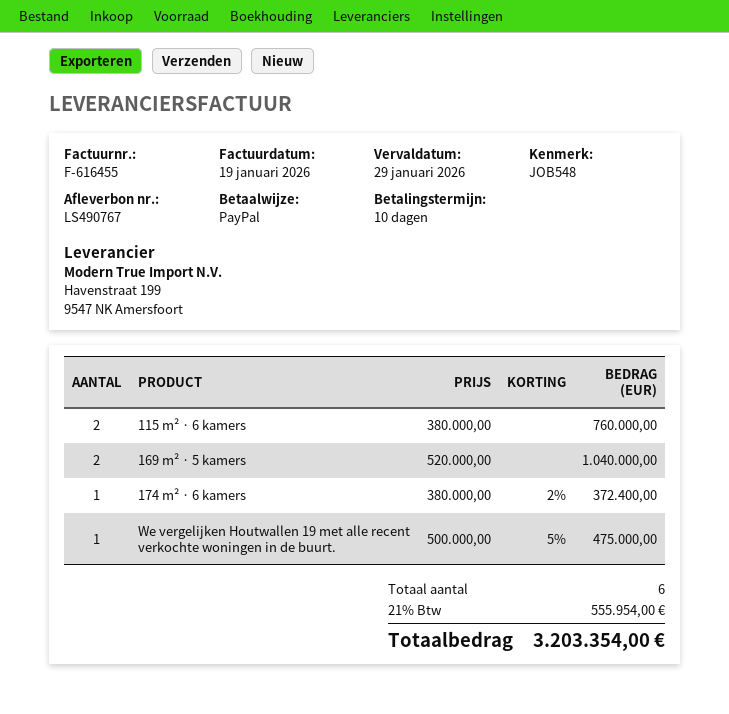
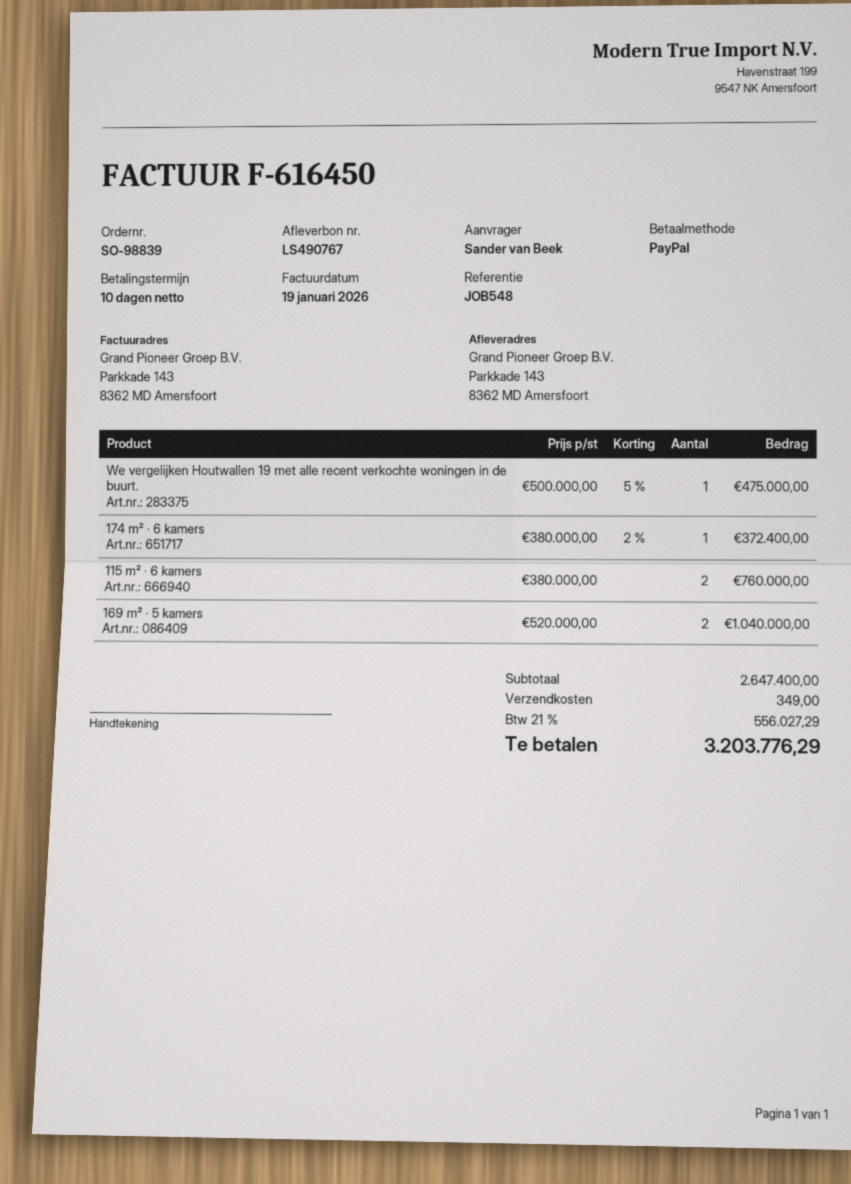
invoice number: F-616455 -> F-616450
shipping: none -> 349.00
tax: 21% = 555954.00 -> 21% = 556027.29
total: 3203354.00 -> 3203776.29

